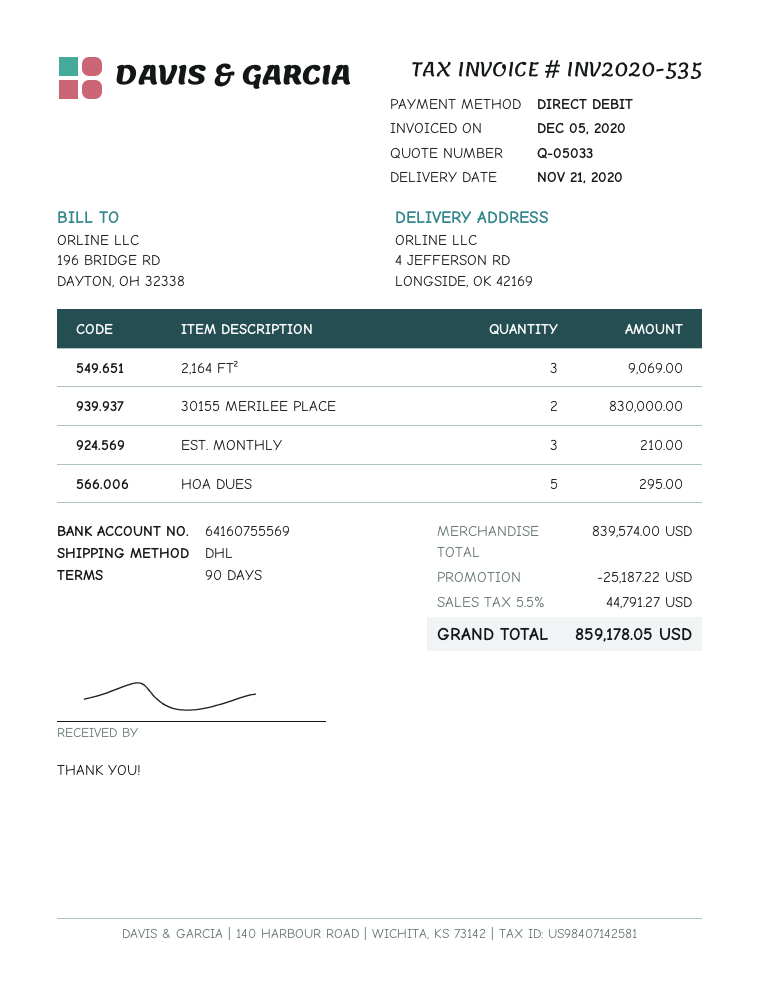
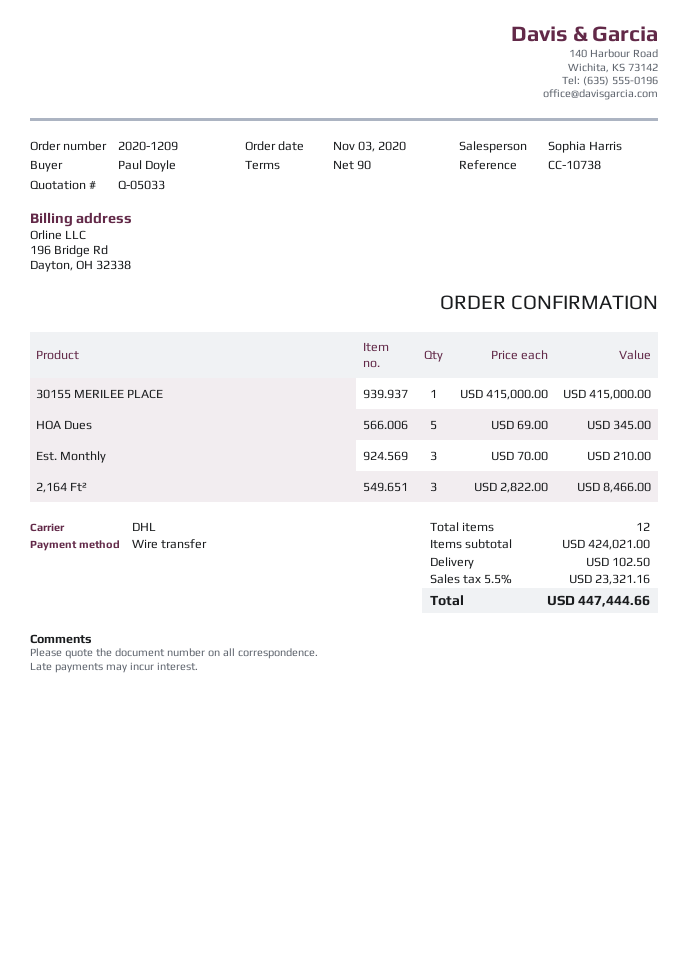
payment method: direct debit -> bank transfer
2,164 FT²: 3 for 9069.00 -> 3 for 8466.00
30155 MERILEE PLACE: 2 for 830000.00 -> 1 for 415000.00
HOA DUES: 5 for 295.00 -> 5 for 345.00
subtotal: 839574.00 -> 424021.00
discount: 25187.22 -> none
shipping: none -> 102.50
tax: 5.5% = 44791.27 -> 5.5% = 23321.16
total: 859178.05 -> 447444.66

